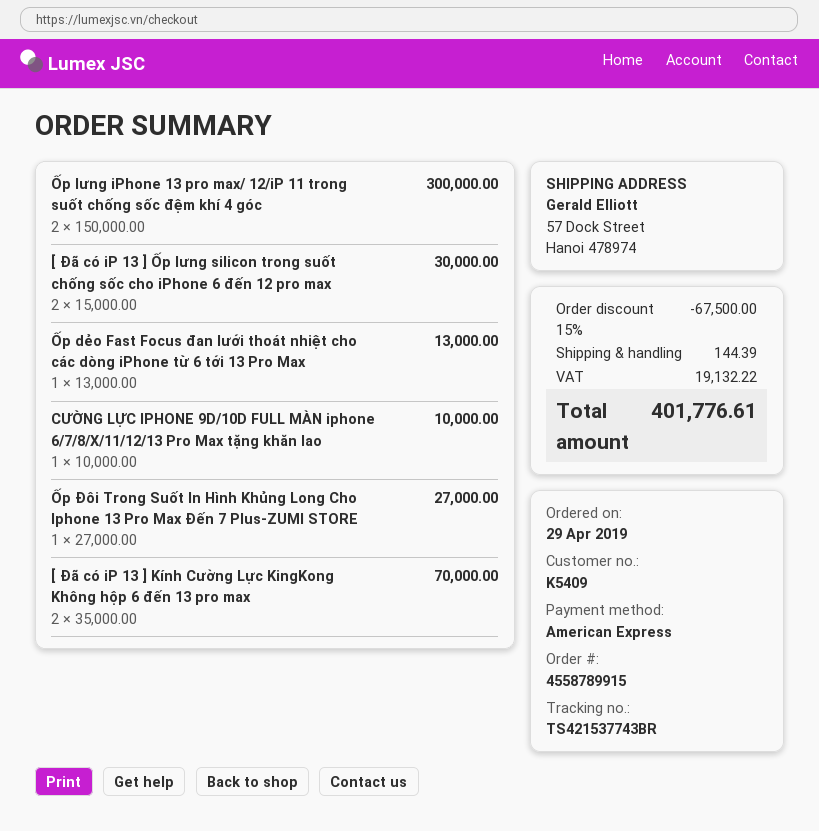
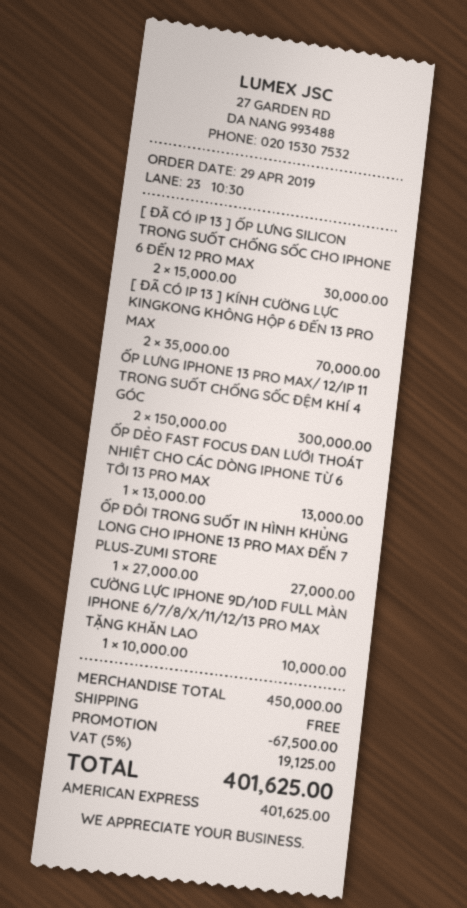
shipping: 144.39 -> 0.00
tax: 19132.22 -> 19125.00
total: 401776.61 -> 401625.00

